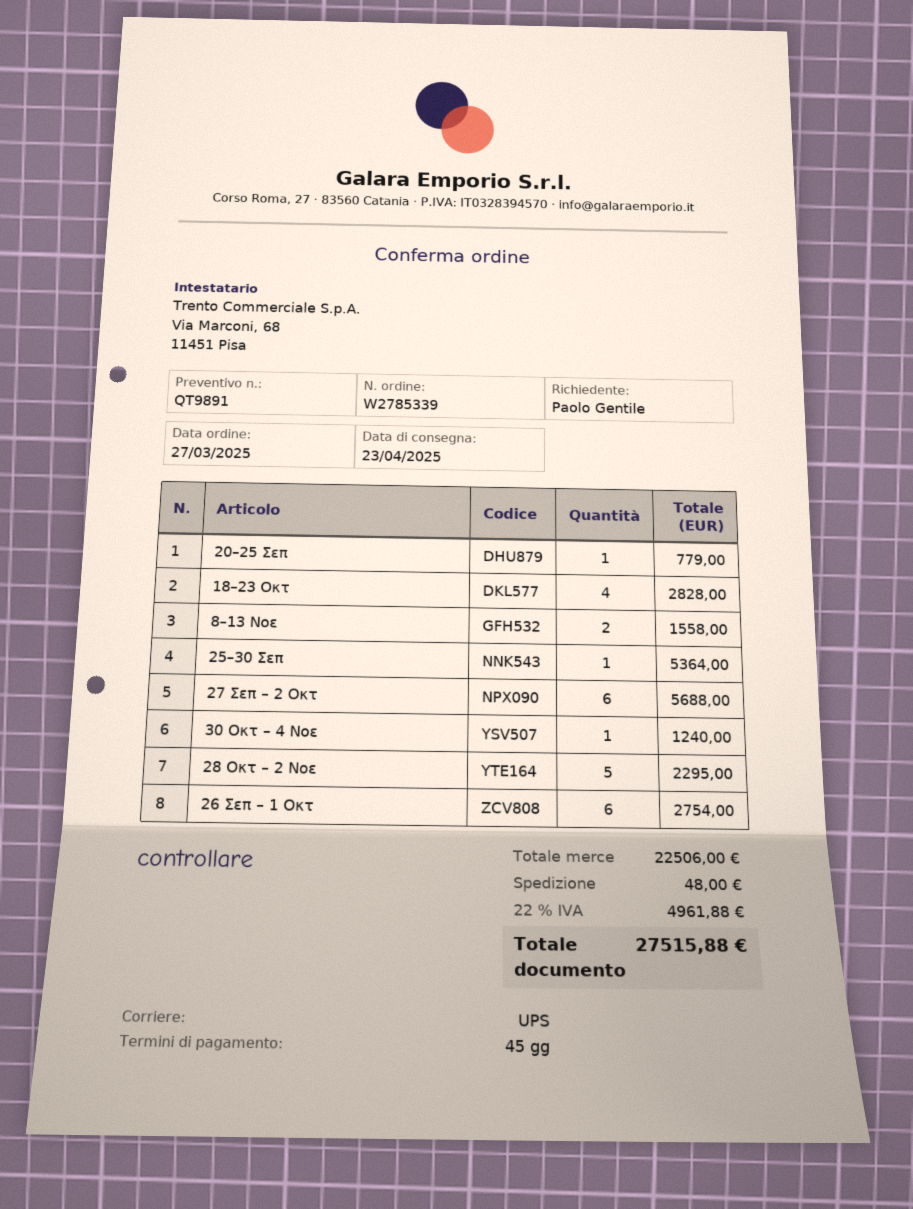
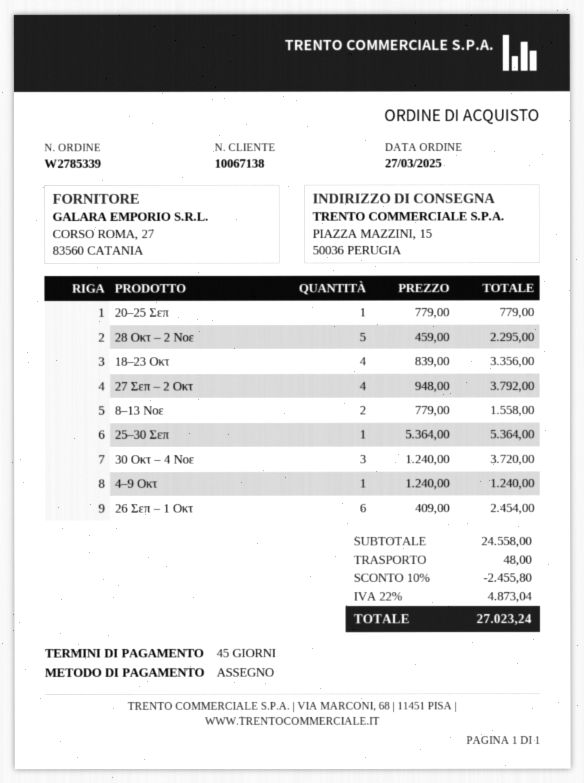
18–23 Οκτ: 4 for 2828.00 -> 4 for 3356.00
27 Σεπ – 2 Οκτ: 6 for 5688.00 -> 4 for 3792.00
30 Οκτ – 4 Νοε: 1 for 1240.00 -> 3 for 3720.00
26 Σεπ – 1 Οκτ: 6 for 2754.00 -> 6 for 2454.00
4–9 Οκτ: none -> 1 for 1240.00
subtotal: 22506.00 -> 24558.00
discount: none -> 10% = 2455.80
tax: 22% = 4961.88 -> 22% = 4873.04
total: 27515.88 -> 27023.24

